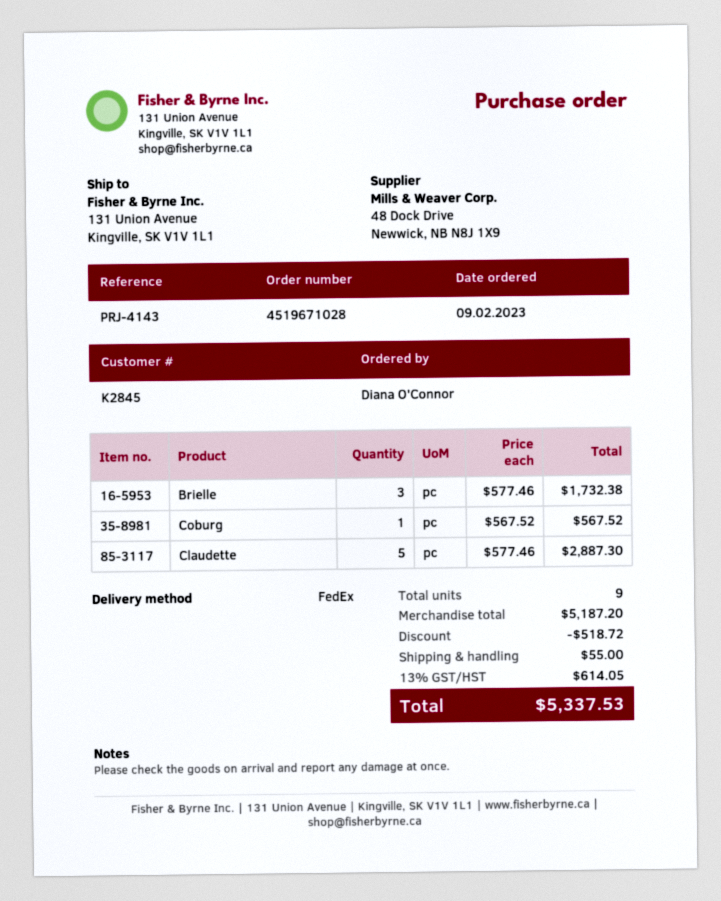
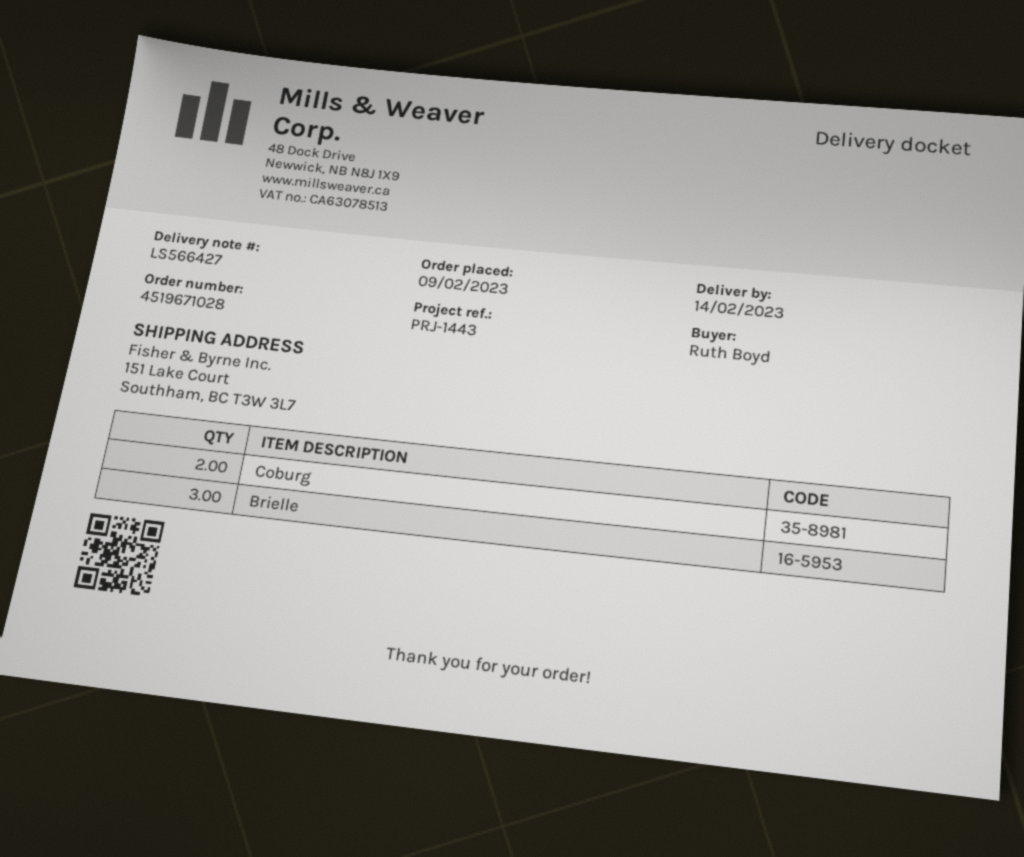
reference: PRJ-4143 -> PRJ-1443
ordered by: Diana O'Connor -> Ruth Boyd
ship to: 131 Union Avenue, Kingville, SK V1V 1L1 -> 151 Lake Court, Southham, BC T3W 3L7
Coburg: 1 -> 2
Claudette: 5 -> none

